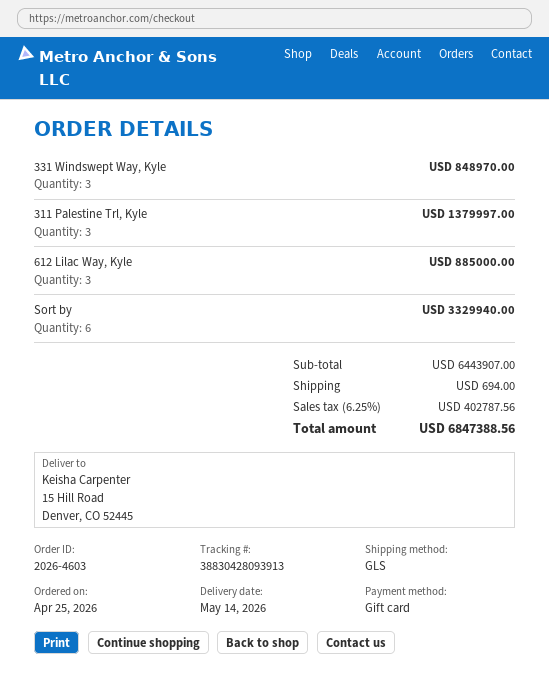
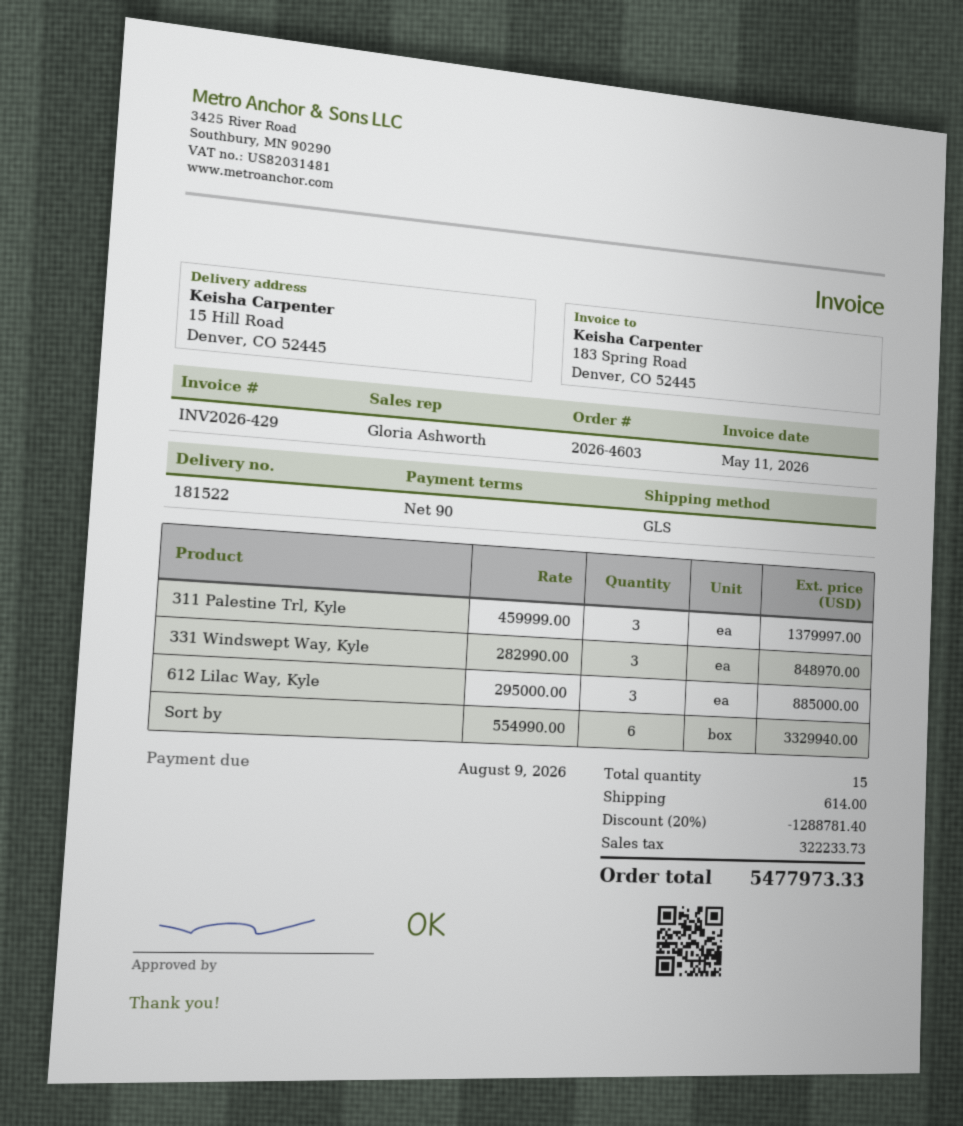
discount: none -> 20% = 1288781.40
shipping: 694.00 -> 614.00
tax: 402787.56 -> 322233.73
total: 6847388.56 -> 5477973.33

